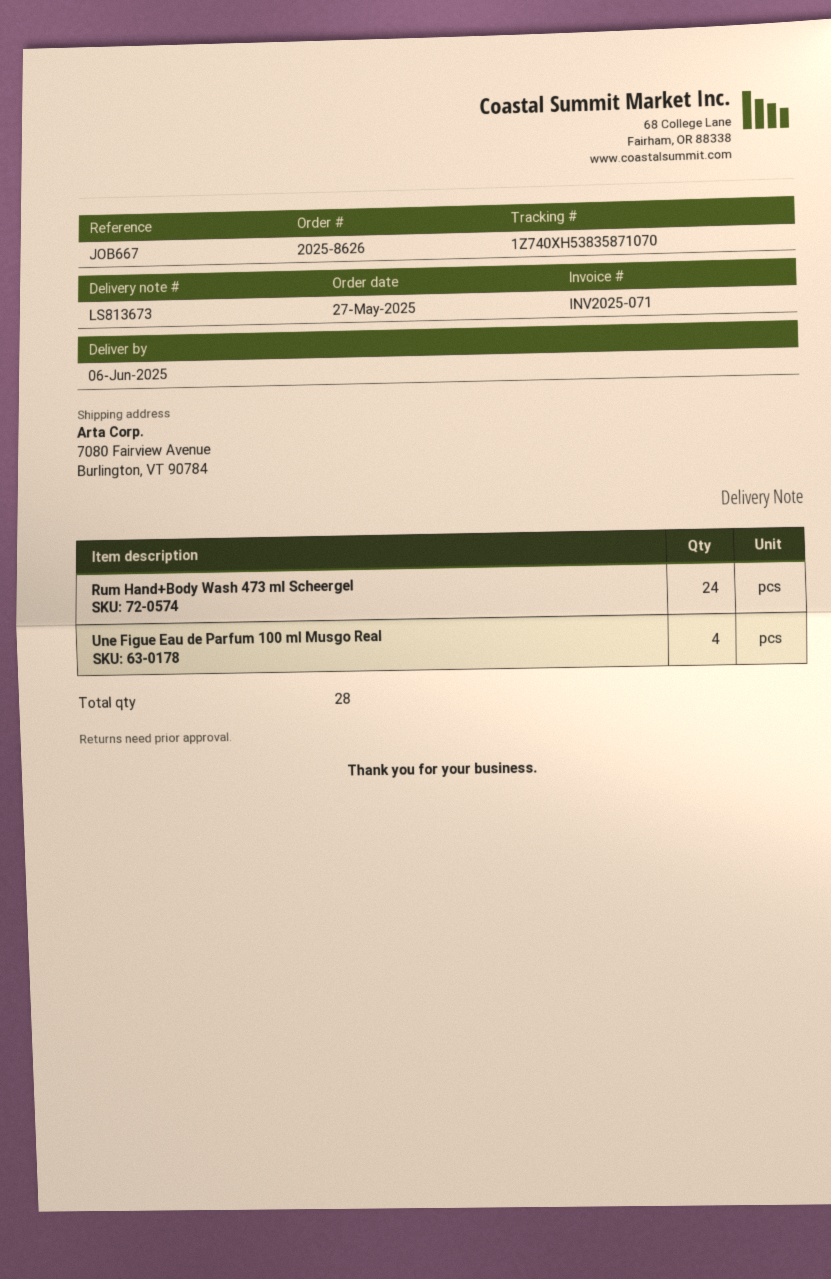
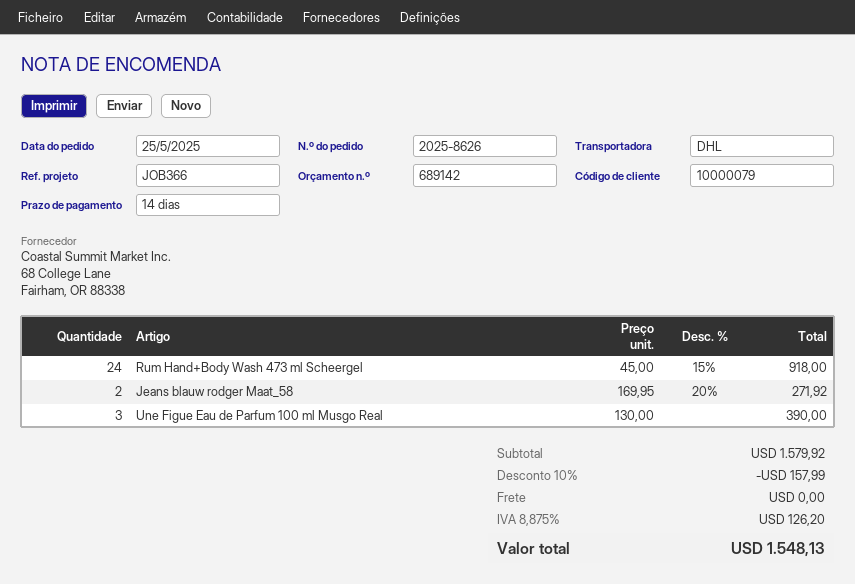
order date: 2025-05-27 -> 2025-05-25
reference: JOB667 -> JOB366
Une Figue Eau de Parfum 100 ml Musgo Real: 4 -> 3
Jeans blauw rodger Maat_58: none -> 2

